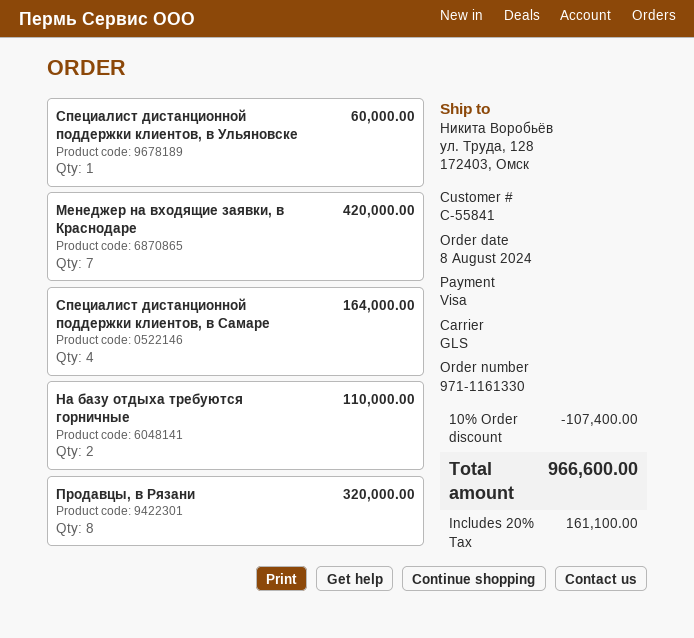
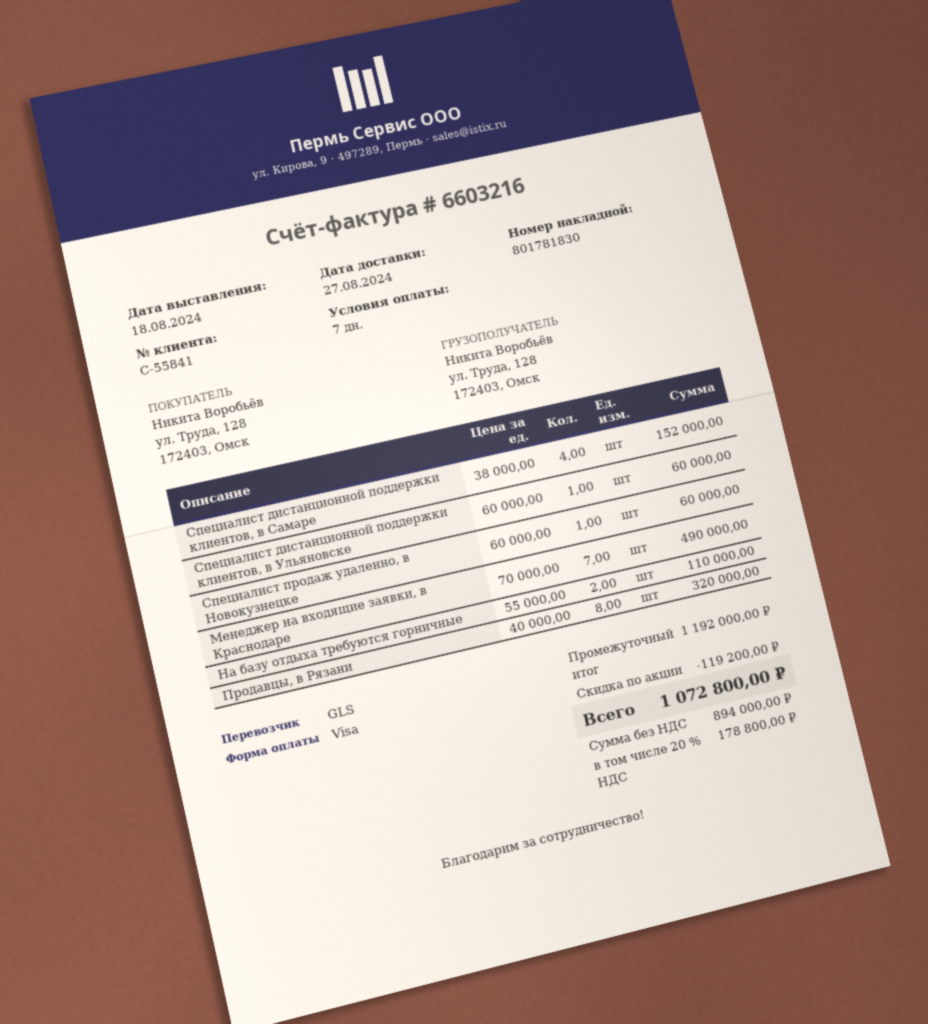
Менеджер на входящие заявки, в Краснодаре: 7 for 420000.00 -> 7 for 490000.00
Специалист дистанционной поддержки клиентов, в Самаре: 4 for 164000.00 -> 4 for 152000.00
Специалист продаж удаленно, в Новокузнецке: none -> 1 for 60000.00
discount: 107400.00 -> 119200.00
tax: 20% = 161100.00 -> 20% = 178800.00
total: 966600.00 -> 1072800.00

